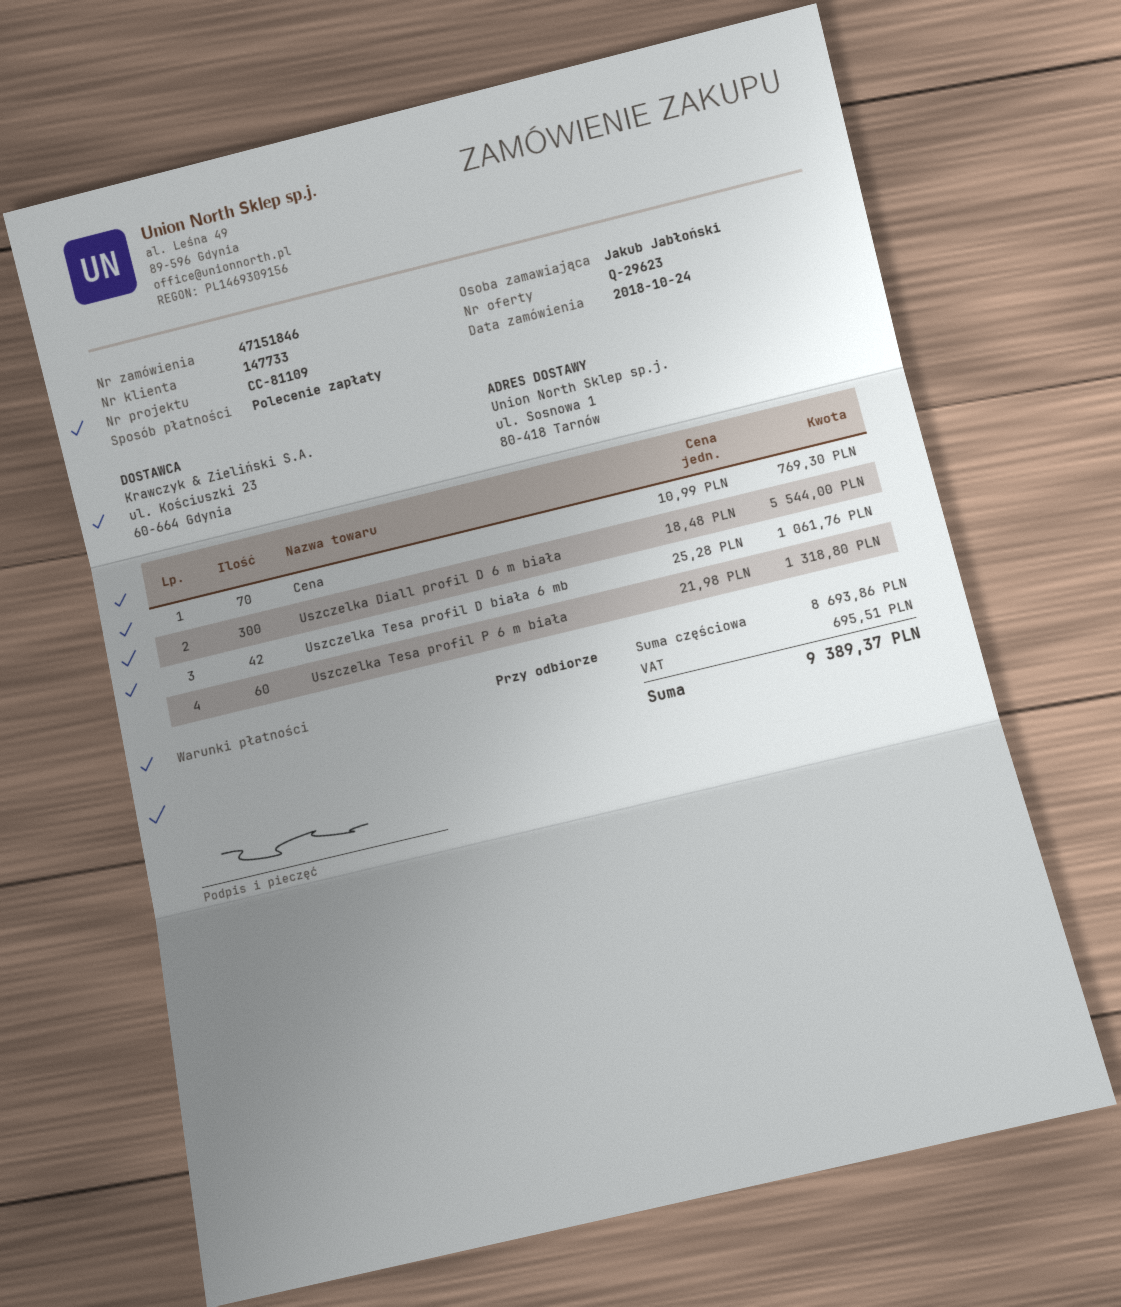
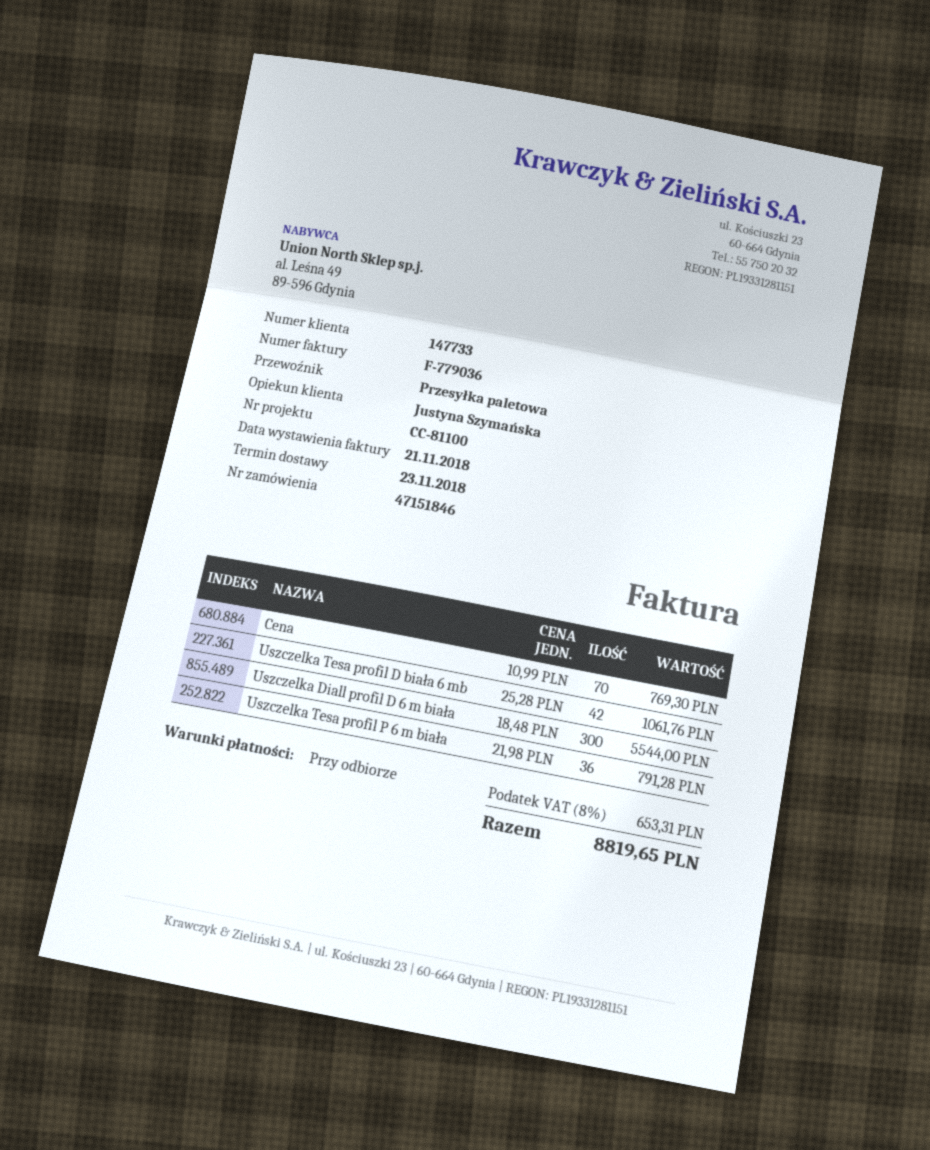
reference: CC-81109 -> CC-81100
Uszczelka Tesa profil P 6 m biała: 60 x 21.98 = 1318.80 -> 36 x 21.98 = 791.28
tax: 695.51 -> 653.31
total: 9389.37 -> 8819.65

